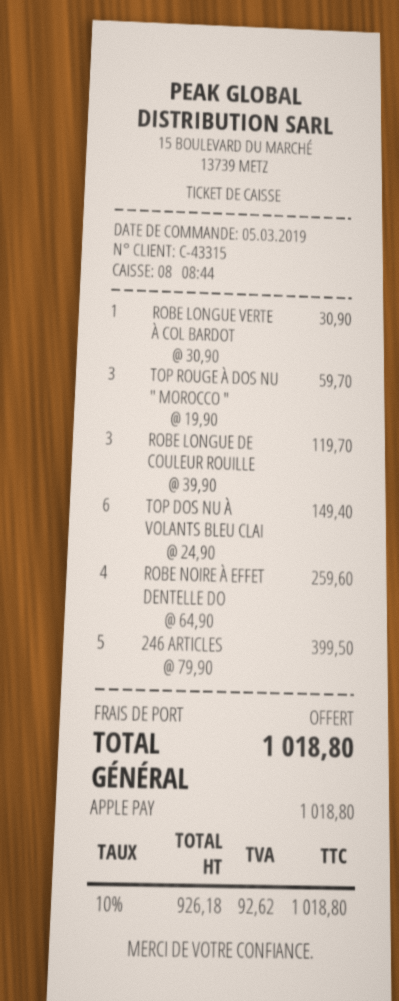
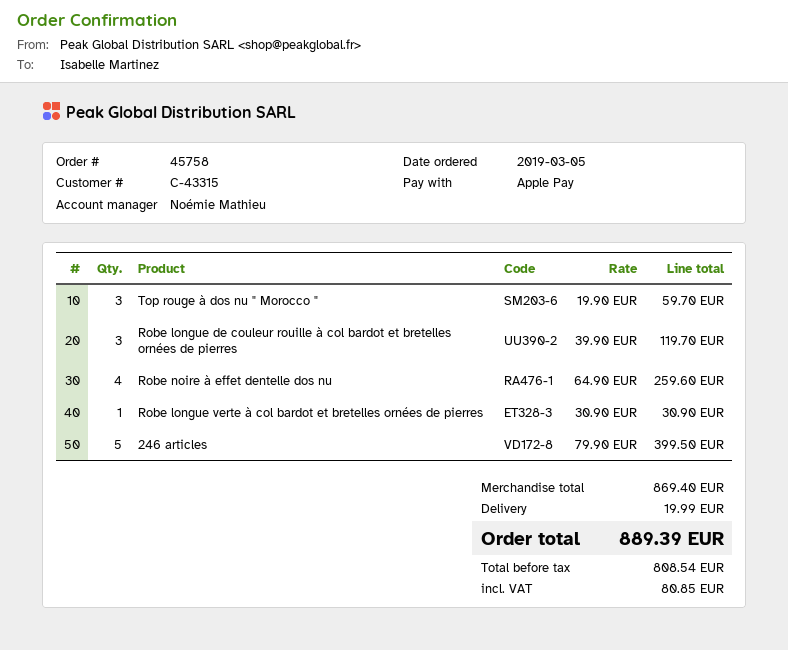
TOP DOS NU À VOLANTS BLEU CLAI: 6 x 24.90 = 149.40 -> none
shipping: 0.00 -> 19.99
net: 926.18 -> 808.54
tax: 92.62 -> 80.85
total: 1018.80 -> 889.39

